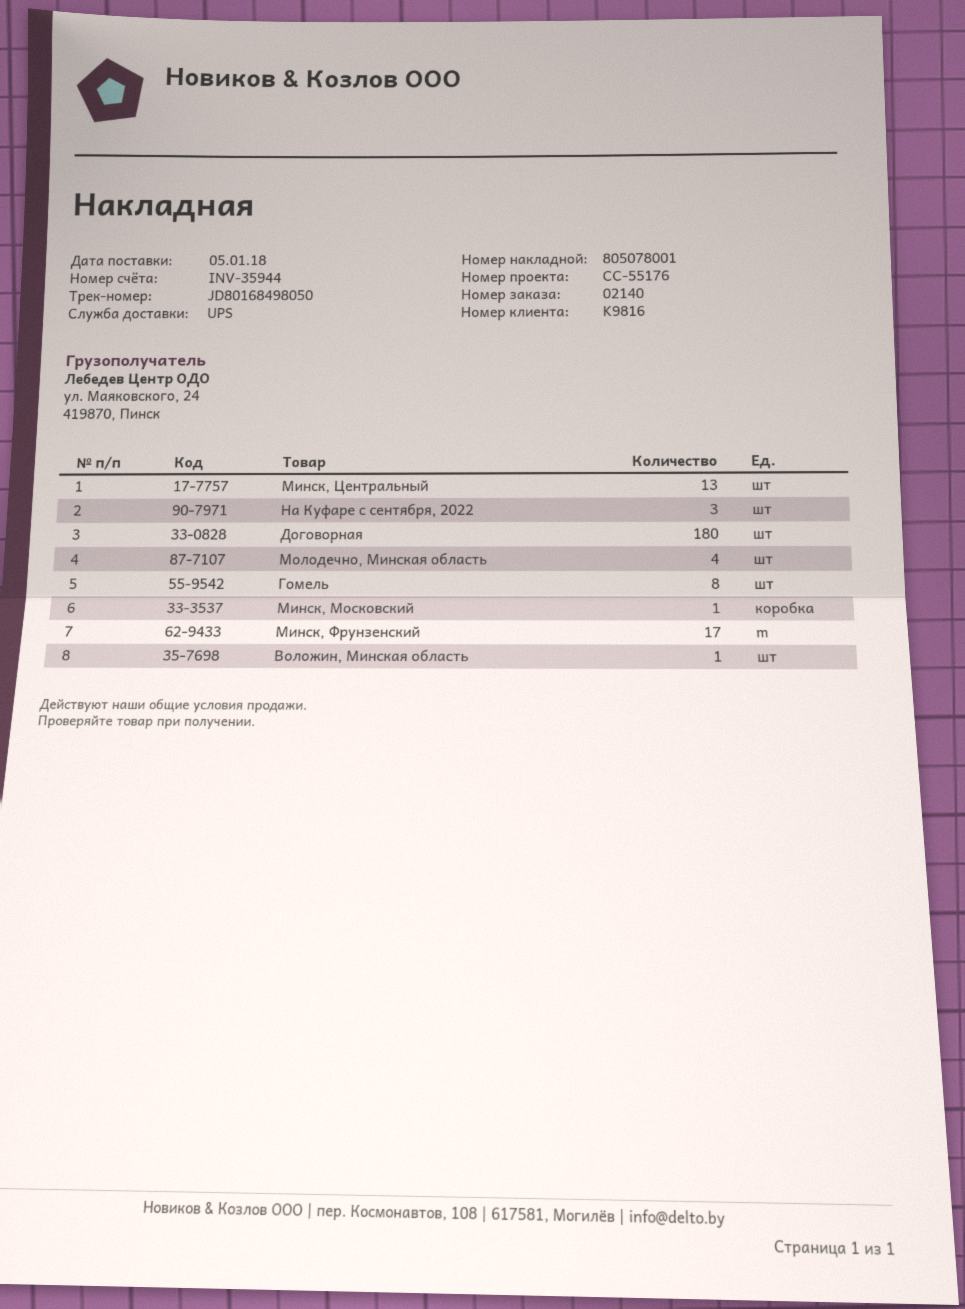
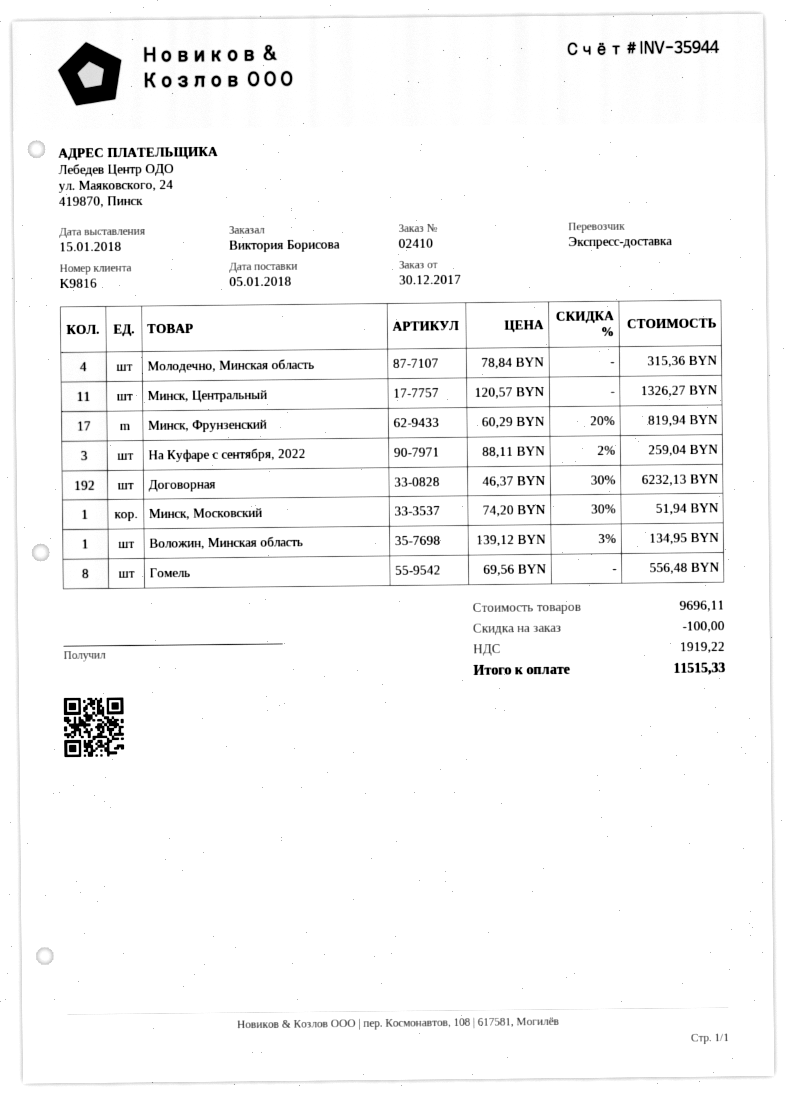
order number: 02140 -> 02410
shipping method: UPS -> express
Минск, Центральный: 13 -> 11
Договорная: 180 -> 192

